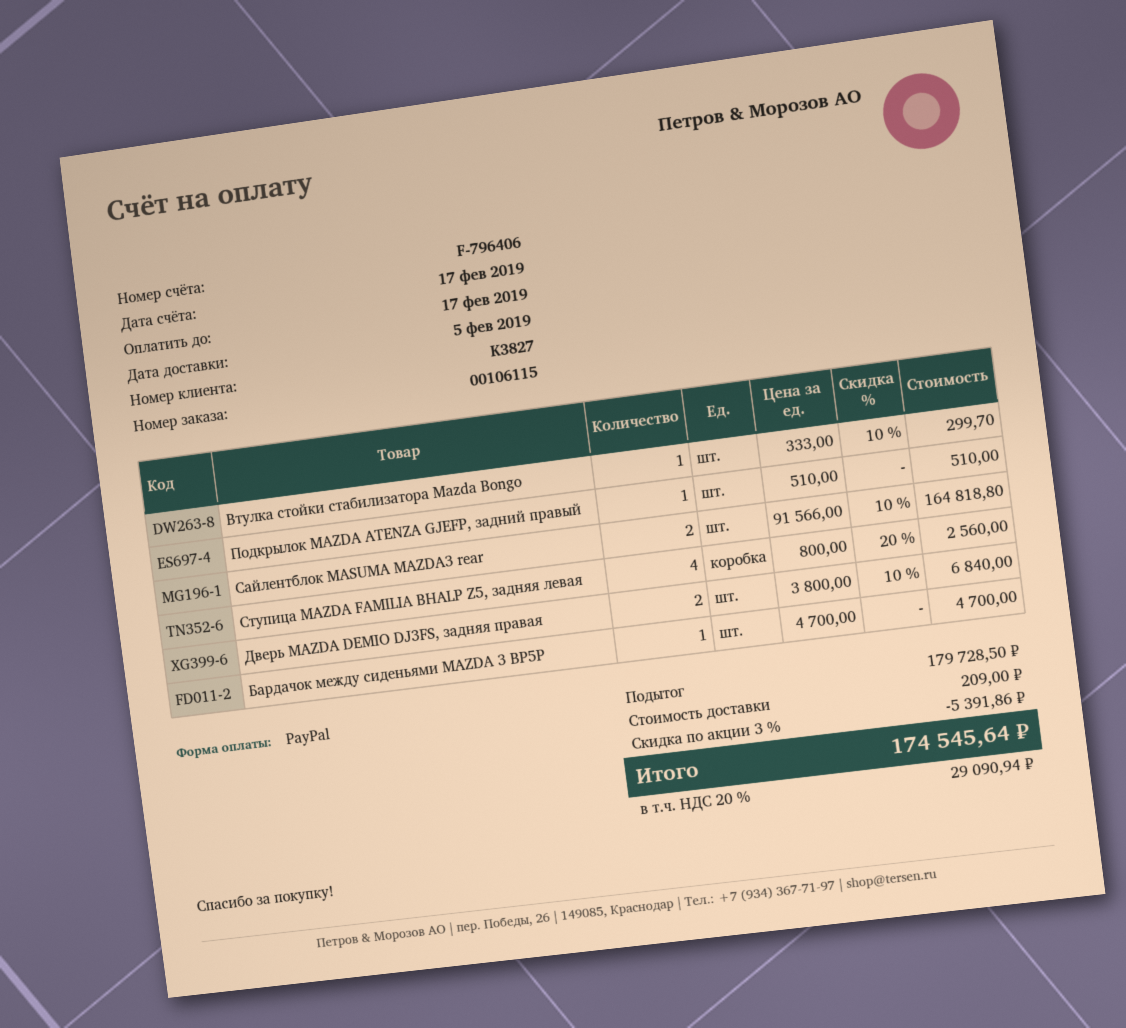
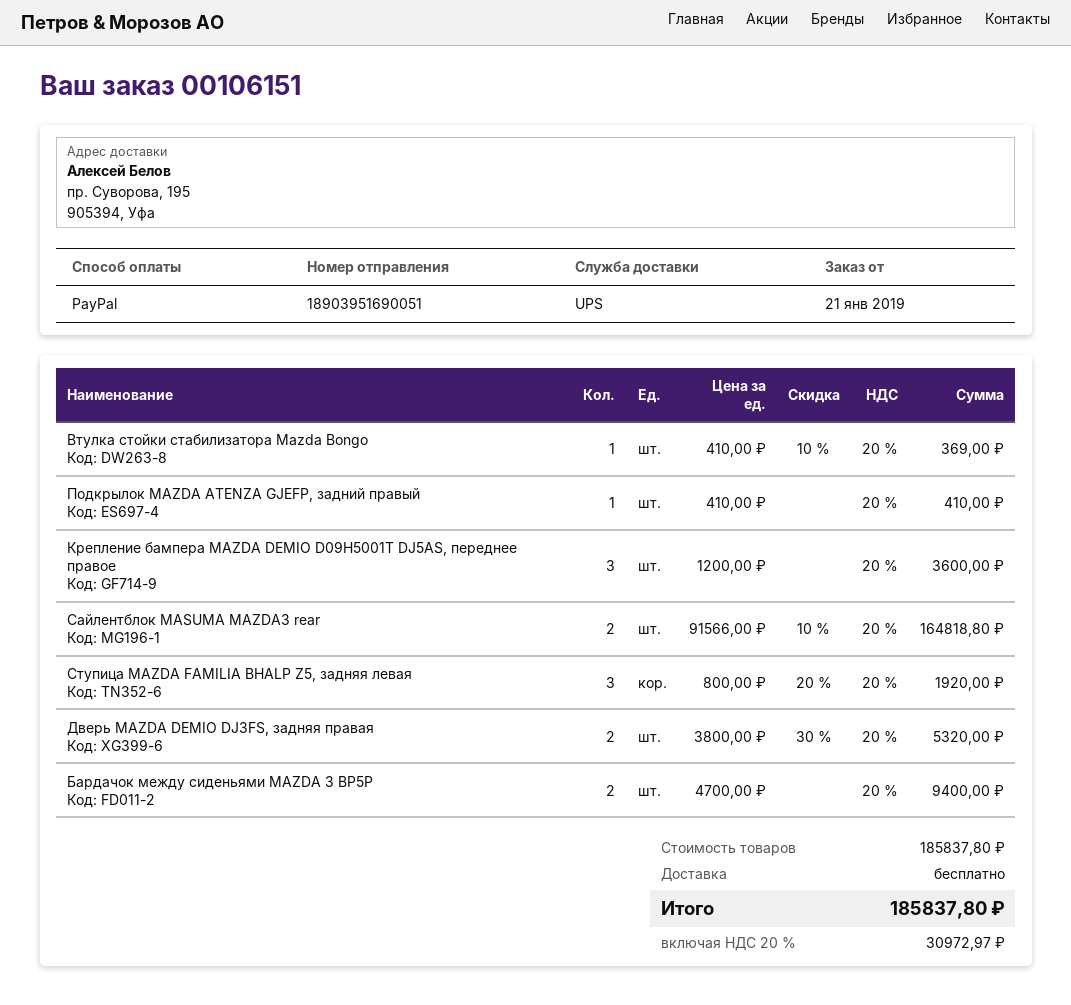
order number: 00106115 -> 00106151
Втулка стойки стабилизатора Mazda Bongo: 1 x 333.00 - 10% = 299.70 -> 1 x 410.00 - 10% = 369.00
Подкрылок MAZDA ATENZA GJEFP, задний правый: 1 x 510.00 = 510.00 -> 1 x 410.00 = 410.00
Ступица MAZDA FAMILIA BHALP Z5, задняя левая: 4 x 800.00 - 20% = 2560.00 -> 3 x 800.00 - 20% = 1920.00
Дверь MAZDA DEMIO DJ3FS, задняя правая: 2 x 3800.00 - 10% = 6840.00 -> 2 x 3800.00 - 30% = 5320.00
Бардачок между сиденьями MAZDA 3 BP5P: 1 x 4700.00 = 4700.00 -> 2 x 4700.00 = 9400.00
Крепление бампера MAZDA DEMIO D09H5001T DJ5AS, переднее правое: none -> 3 x 1200.00 = 3600.00
subtotal: 179728.50 -> 185837.80
discount: 3% = 5391.86 -> none
shipping: 209.00 -> 0.00
tax: 20% = 29090.94 -> 20% = 30972.97
total: 174545.64 -> 185837.80

